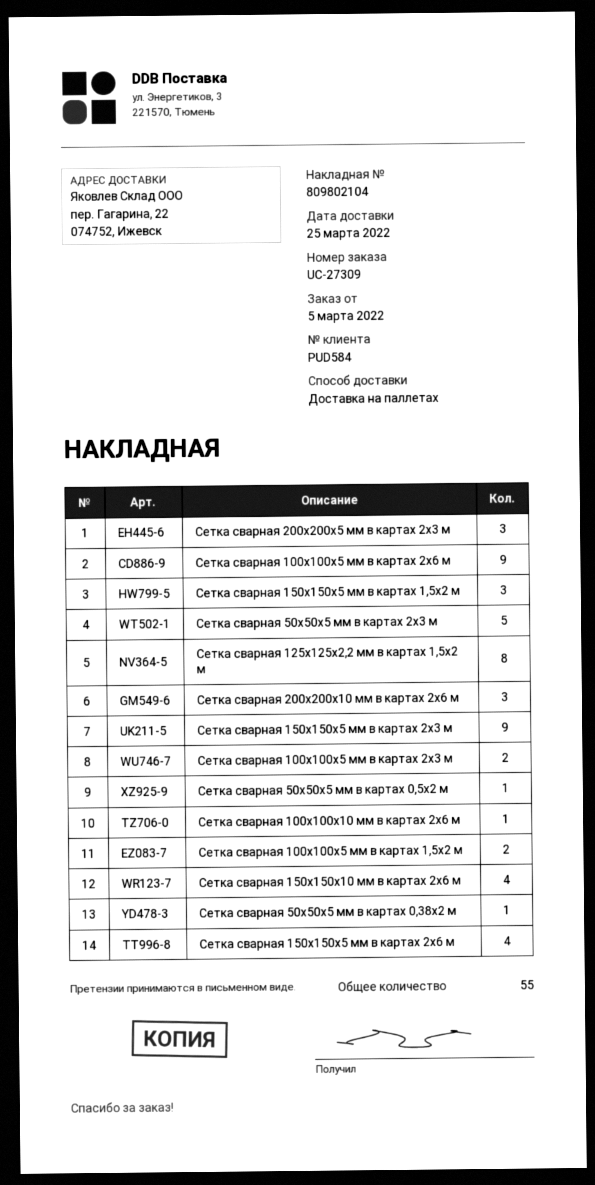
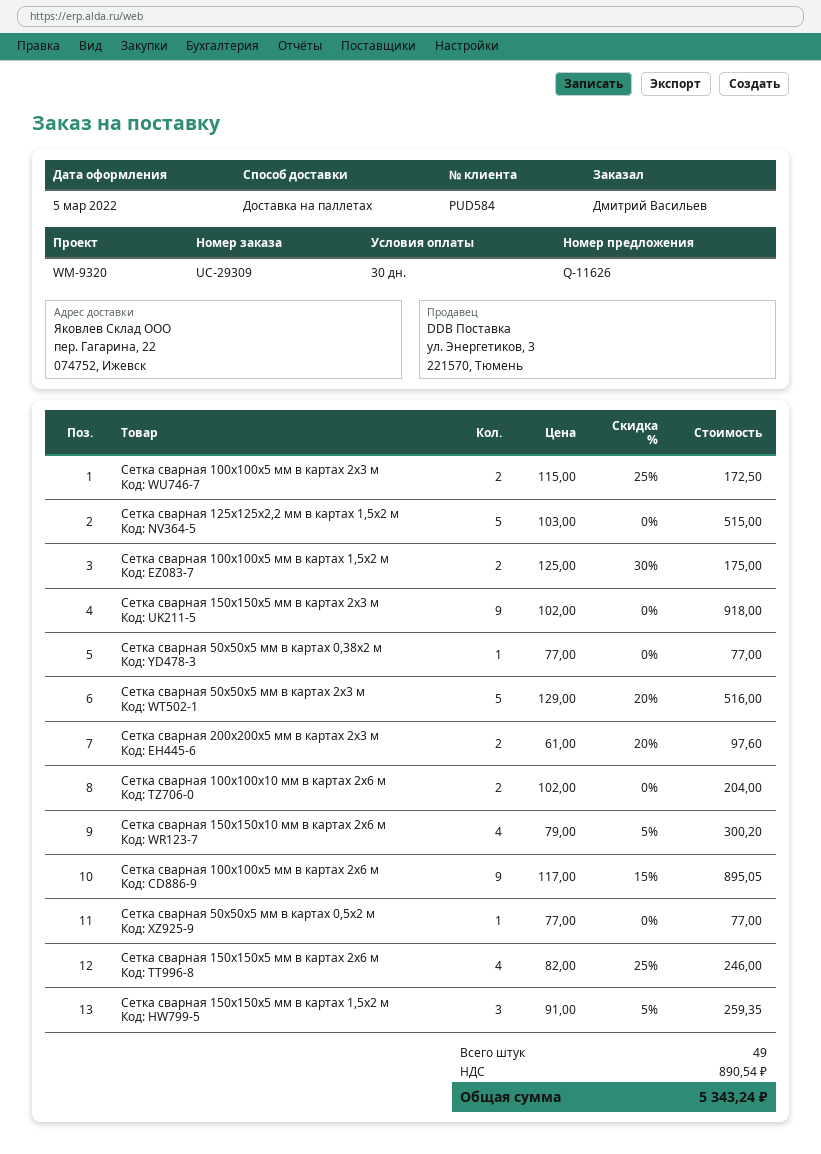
order number: UC-27309 -> UC-29309
Сетка сварная 200х200х5 мм в картах 2х3 м: 3 -> 2
Сетка сварная 125х125х2,2 мм в картах 1,5х2 м: 8 -> 5
Сетка сварная 200х200х10 мм в картах 2х6 м: 3 -> none
Сетка сварная 100х100х10 мм в картах 2х6 м: 1 -> 2
total quantity: 55 -> 49

